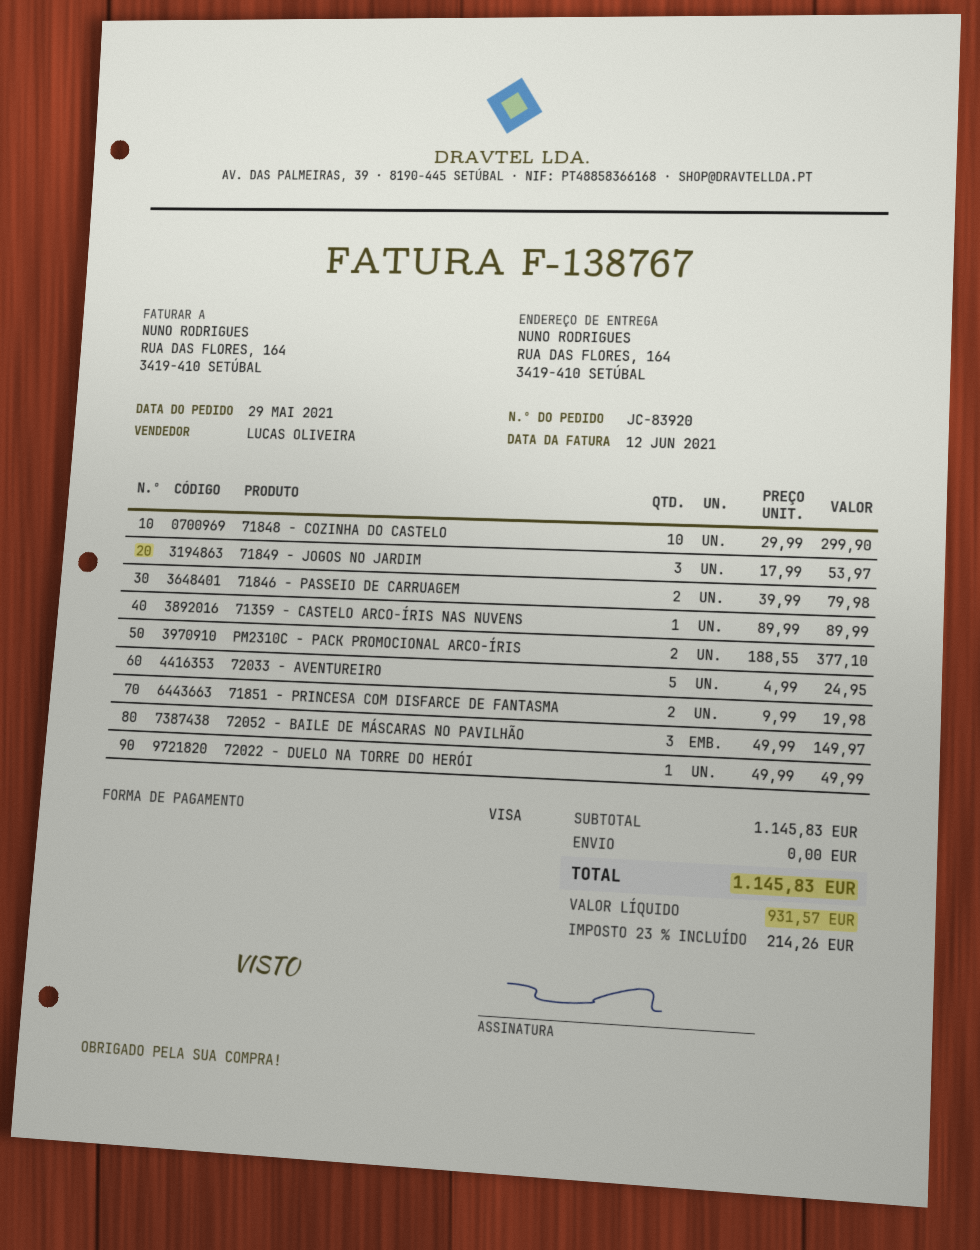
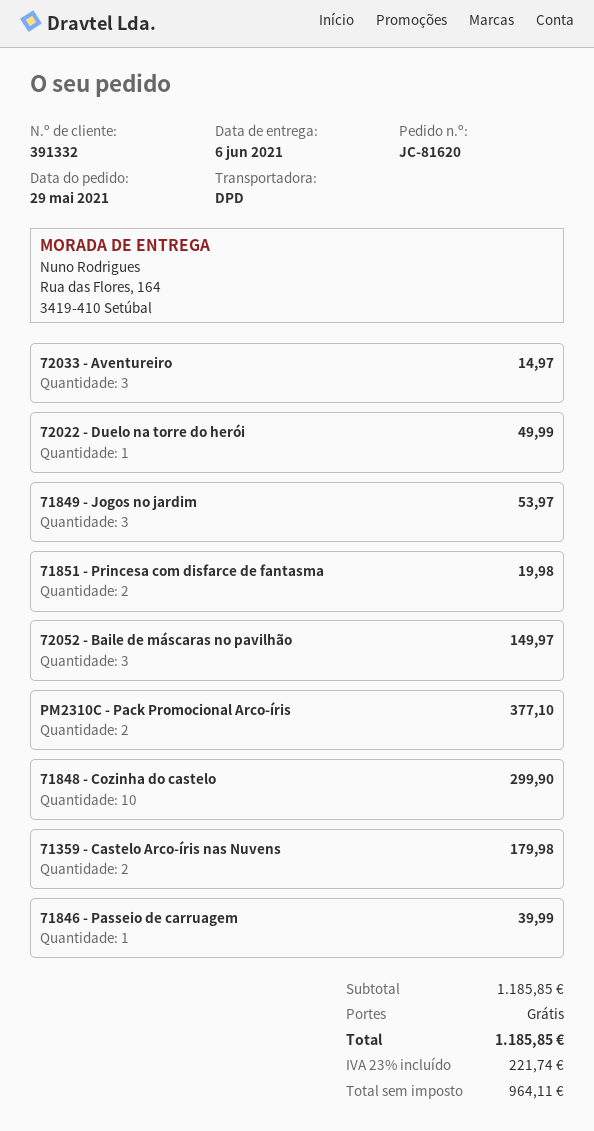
order number: JC-83920 -> JC-81620
71846 - PASSEIO DE CARRUAGEM: 2 for 79.98 -> 1 for 39.99
71359 - CASTELO ARCO-ÍRIS NAS NUVENS: 1 for 89.99 -> 2 for 179.98
72033 - AVENTUREIRO: 5 for 24.95 -> 3 for 14.97
subtotal: 1145.83 -> 1185.85
net: 931.57 -> 964.11
tax: 23% = 214.26 -> 23% = 221.74
total: 1145.83 -> 1185.85

